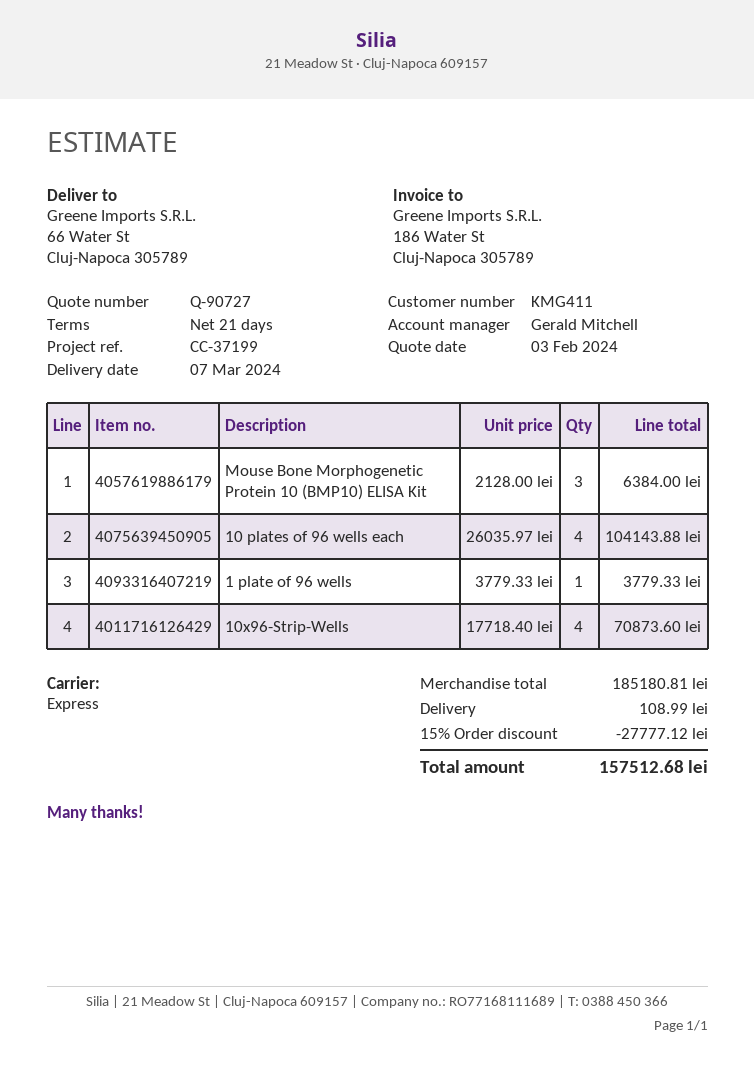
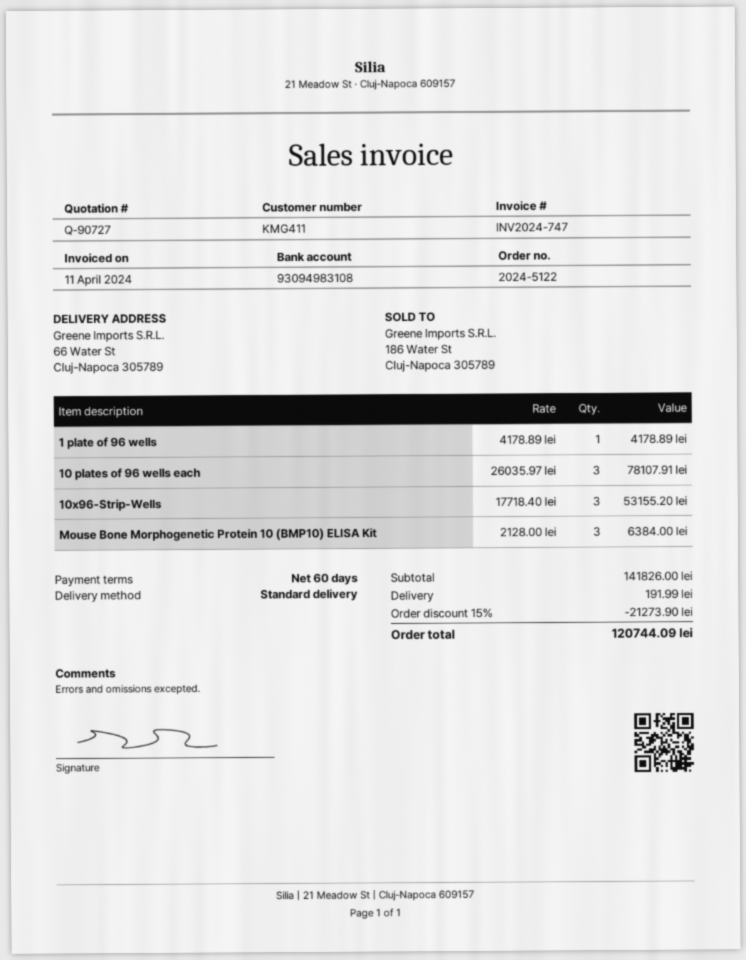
payment terms: 21 days -> 60 days
shipping method: express -> standard
10 plates of 96 wells each: 4 x 26035.97 = 104143.88 -> 3 x 26035.97 = 78107.91
1 plate of 96 wells: 1 x 3779.33 = 3779.33 -> 1 x 4178.89 = 4178.89
10x96-Strip-Wells: 4 x 17718.40 = 70873.60 -> 3 x 17718.40 = 53155.20
subtotal: 185180.81 -> 141826.00
discount: 15% = 27777.12 -> 15% = 21273.90
shipping: 108.99 -> 191.99
total: 157512.68 -> 120744.09

